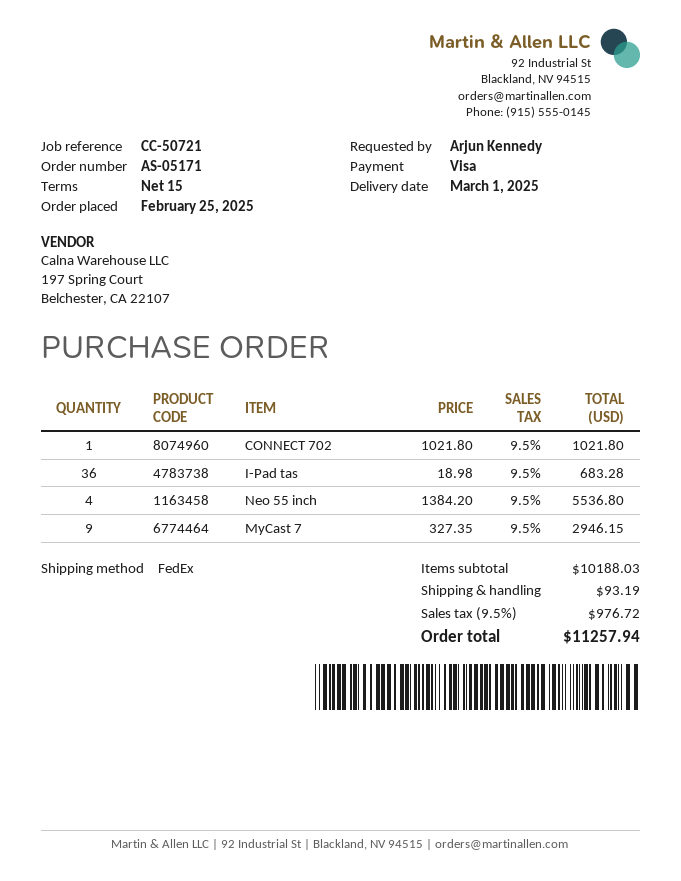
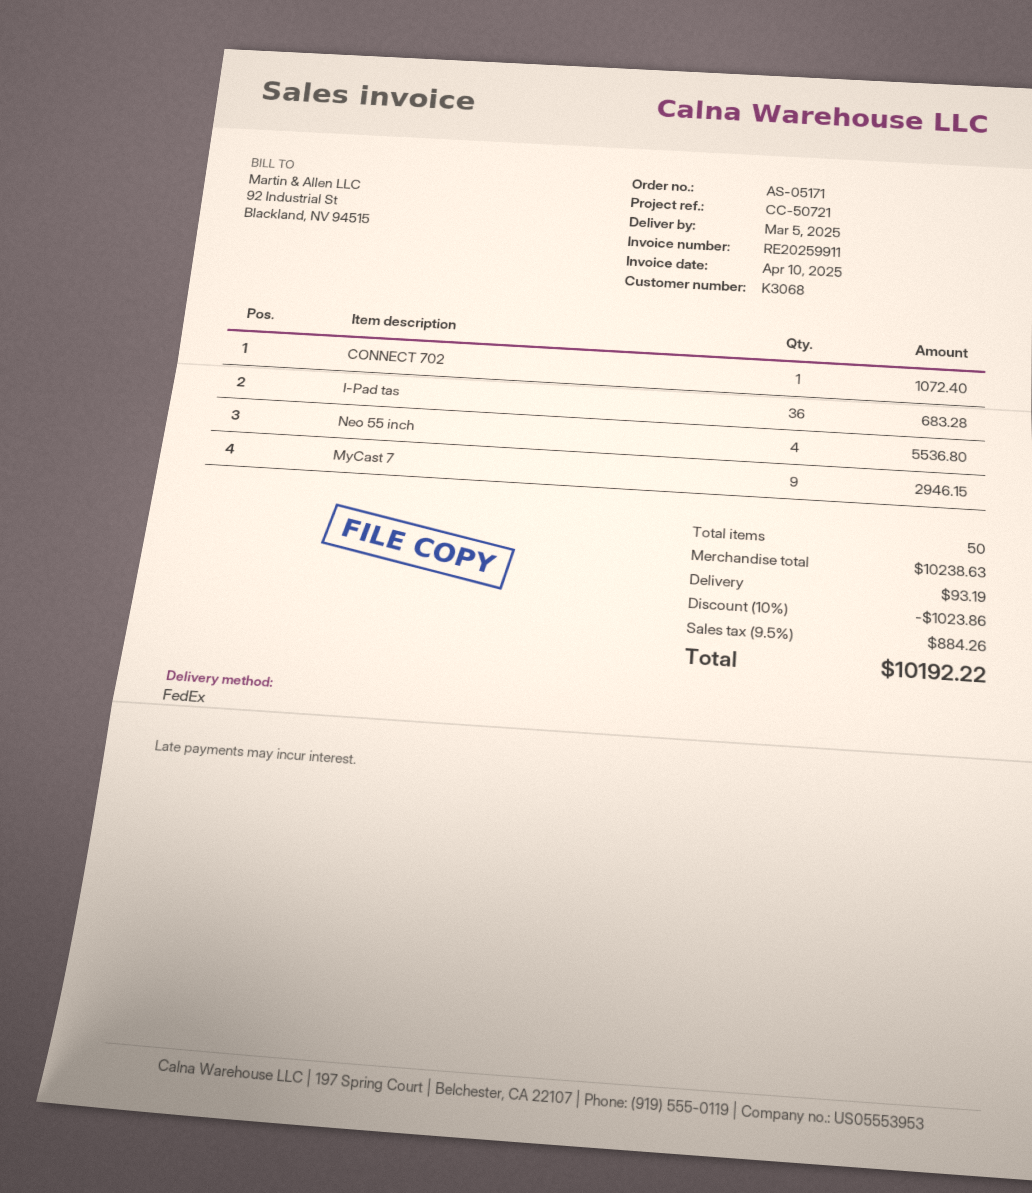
delivery date: 2025-03-01 -> 2025-03-05
CONNECT 702: 1 for 1021.80 -> 1 for 1072.40
subtotal: 10188.03 -> 10238.63
discount: none -> 10% = 1023.86
tax: 9.5% = 976.72 -> 9.5% = 884.26
total: 11257.94 -> 10192.22

